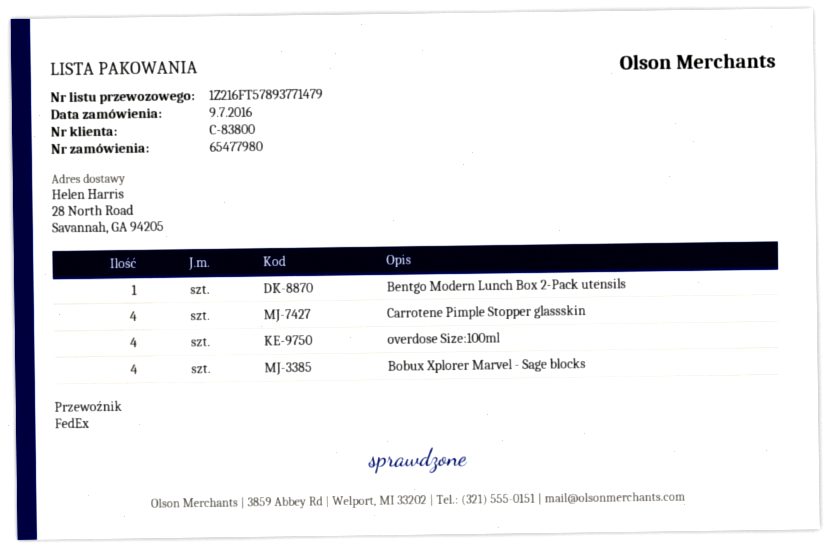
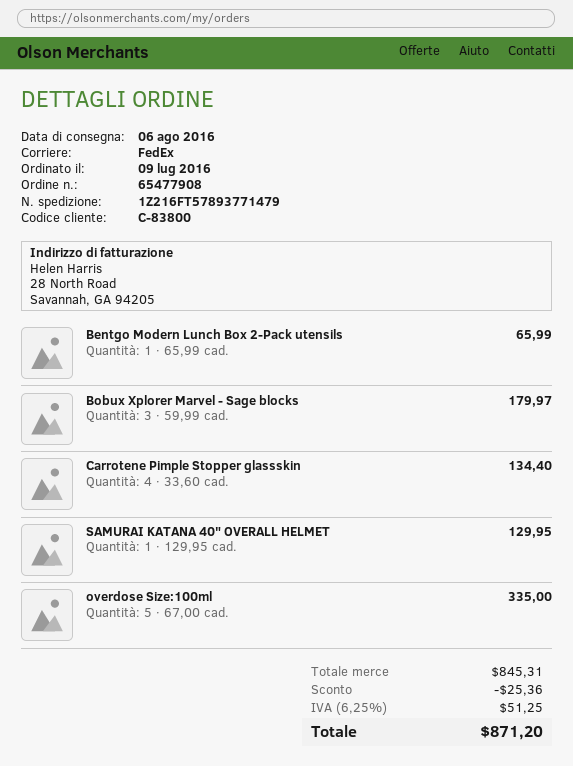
order number: 65477980 -> 65477908
overdose Size:100ml: 4 -> 5
Bobux Xplorer Marvel - Sage blocks: 4 -> 3
SAMURAI KATANA 40" OVERALL HELMET: none -> 1

